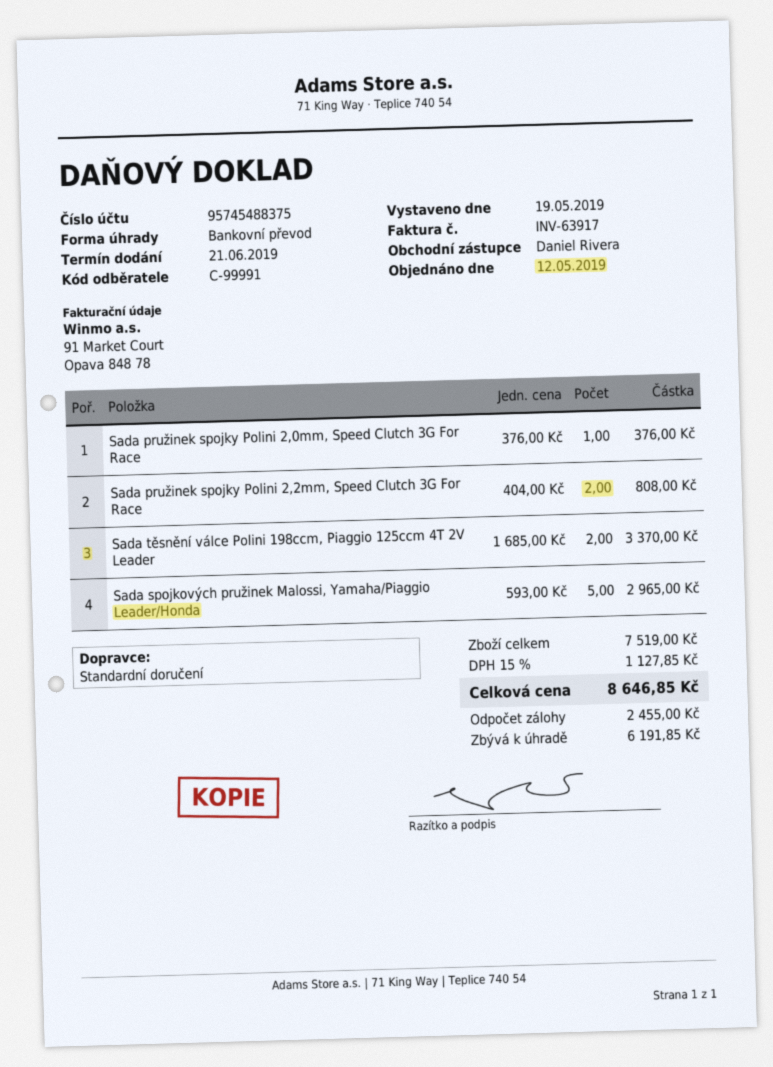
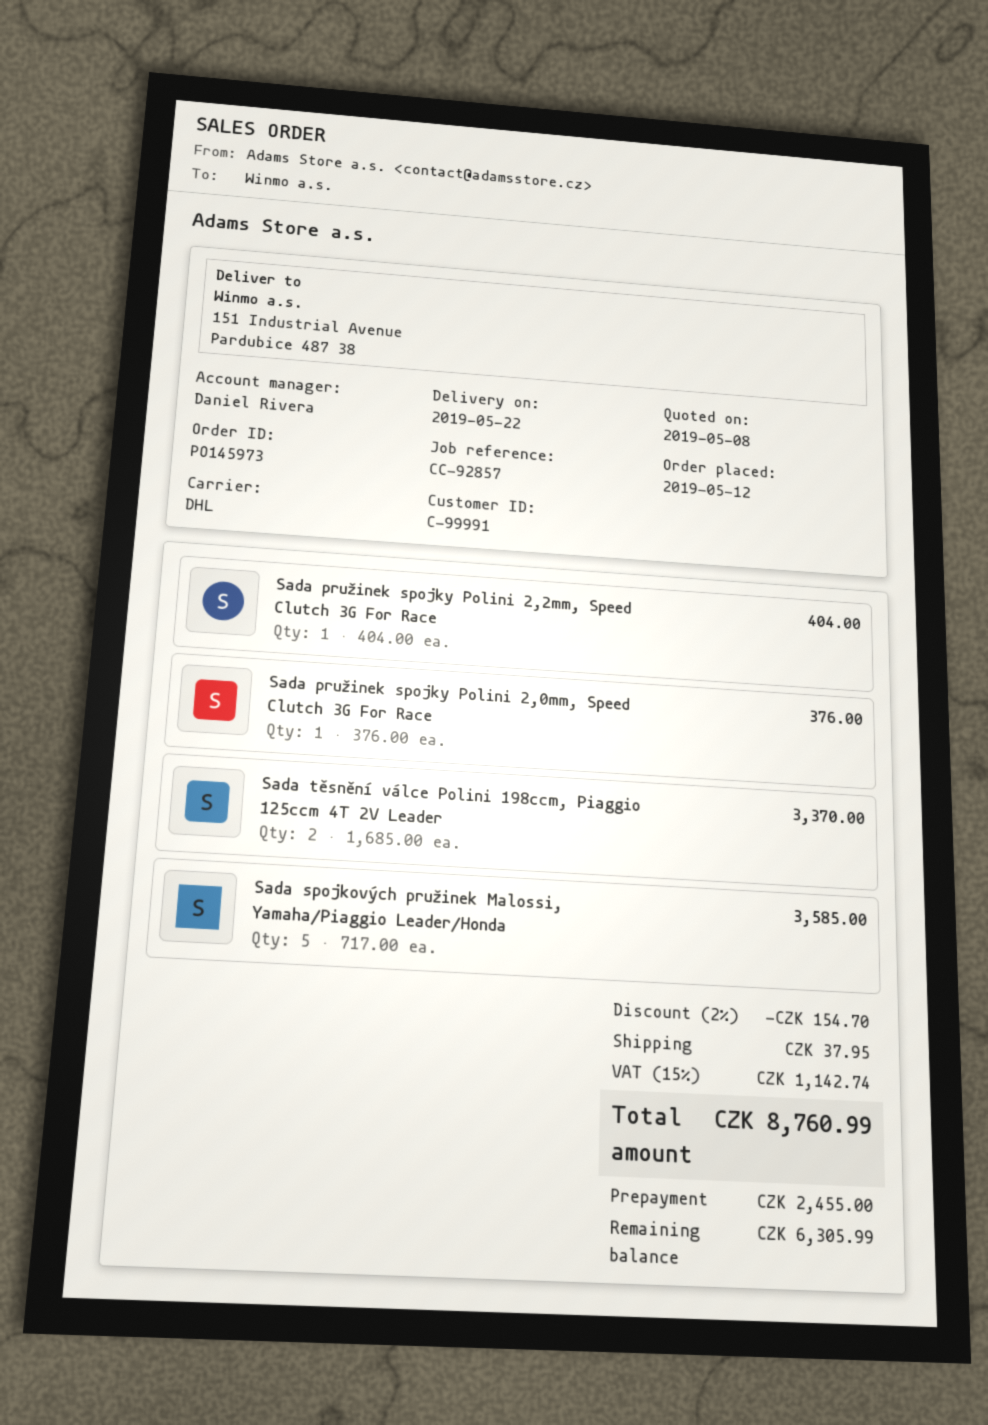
delivery date: 2019-06-21 -> 2019-05-22
shipping method: standard -> DHL
Sada pružinek spojky Polini 2,2mm, Speed Clutch 3G For Race: 2 x 404.00 = 808.00 -> 1 x 404.00 = 404.00
Sada spojkových pružinek Malossi, Yamaha/Piaggio Leader/Honda: 5 x 593.00 = 2965.00 -> 5 x 717.00 = 3585.00
discount: none -> 2% = 154.70
shipping: none -> 37.95
tax: 15% = 1127.85 -> 15% = 1142.74
total: 8646.85 -> 8760.99
balance: 6191.85 -> 6305.99

